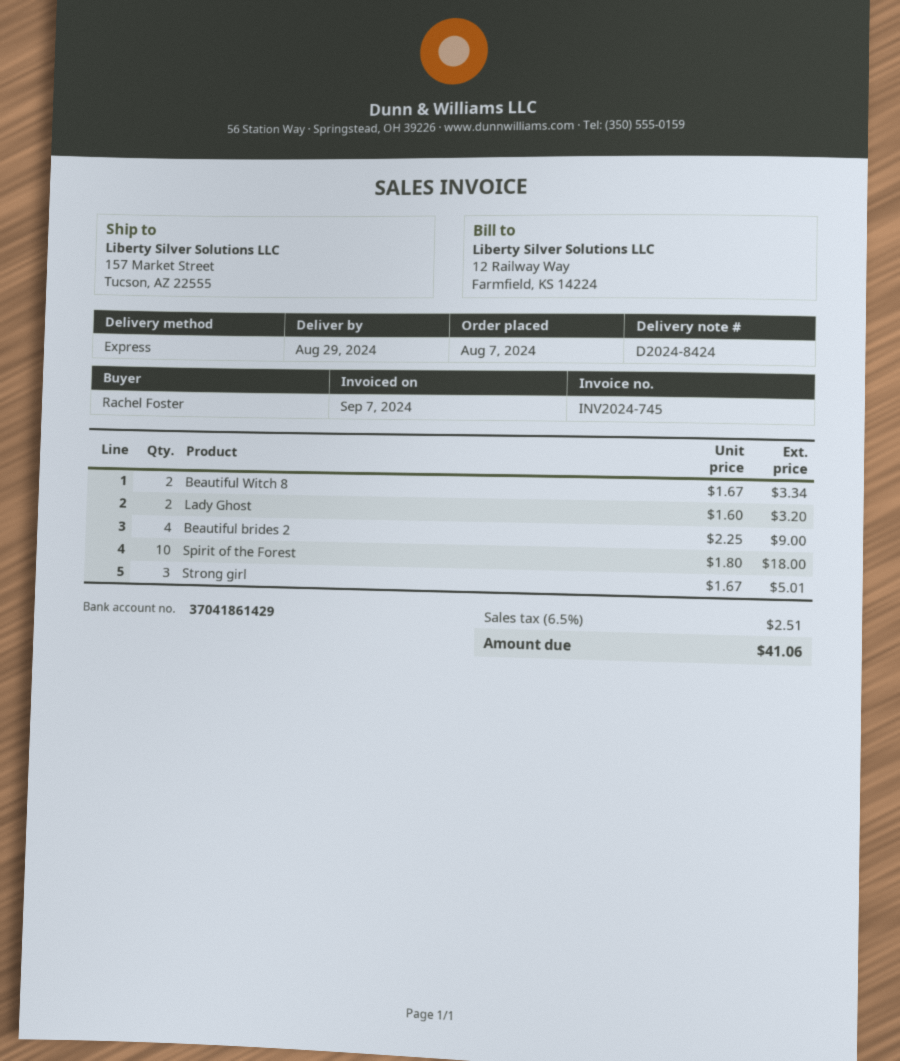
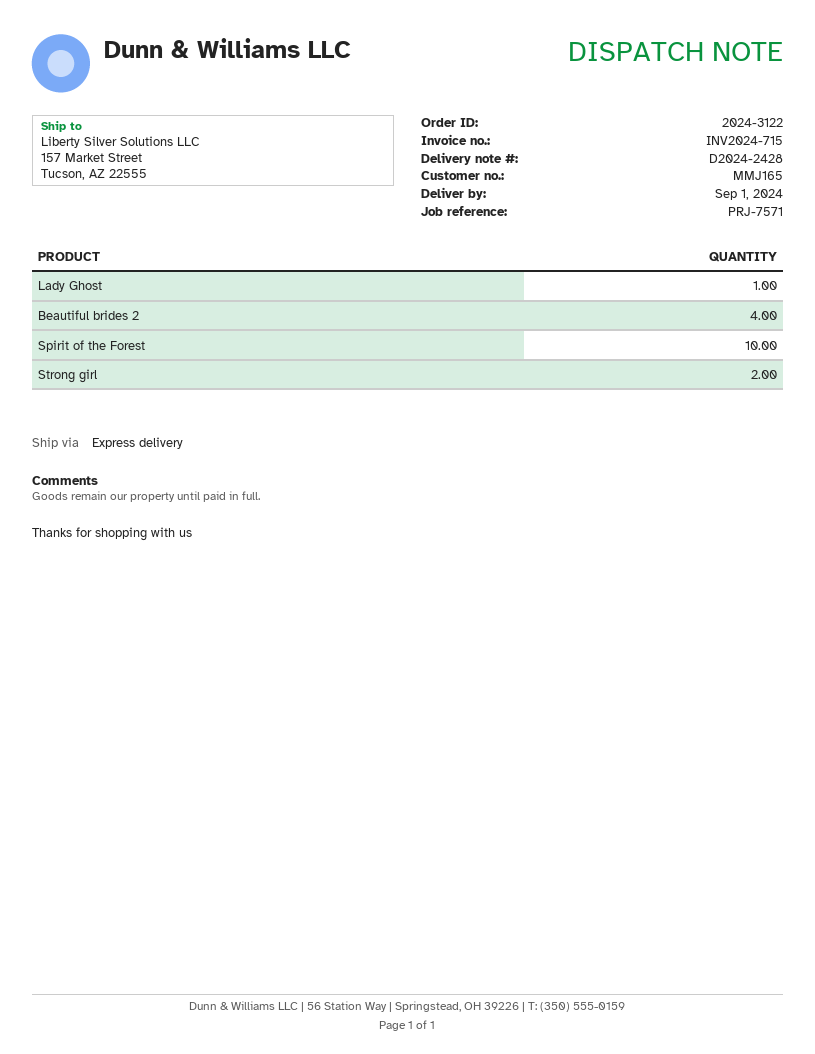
delivery note number: D2024-8424 -> D2024-2428
delivery date: 2024-08-29 -> 2024-09-01
invoice number: INV2024-745 -> INV2024-715
Beautiful Witch 8: 2 -> none
Lady Ghost: 2 -> 1
Strong girl: 3 -> 2

